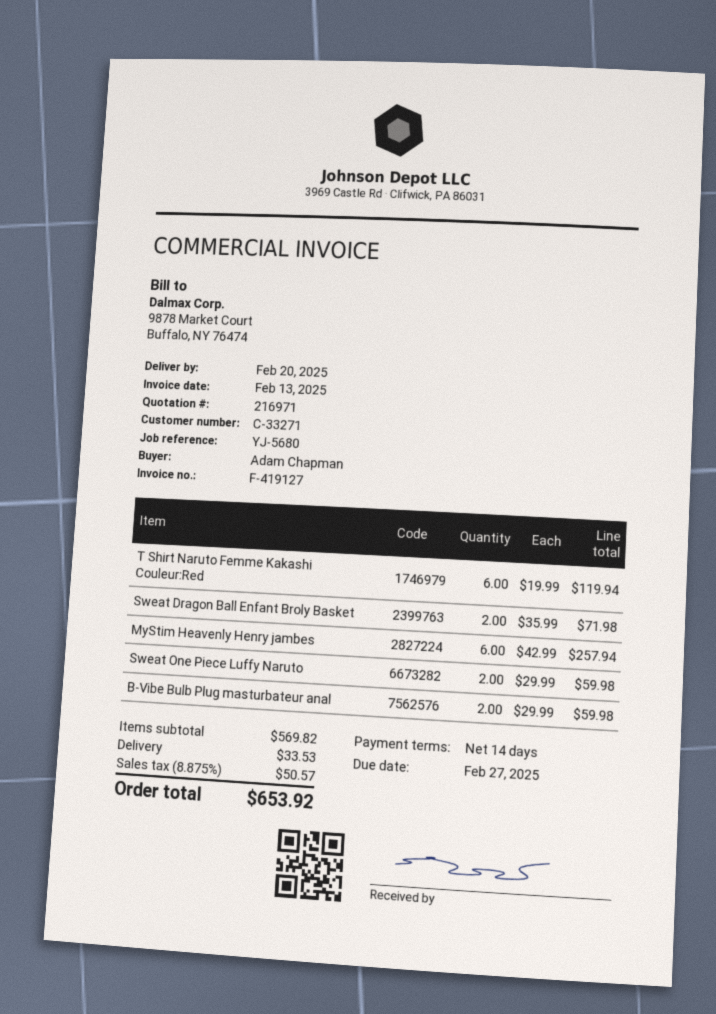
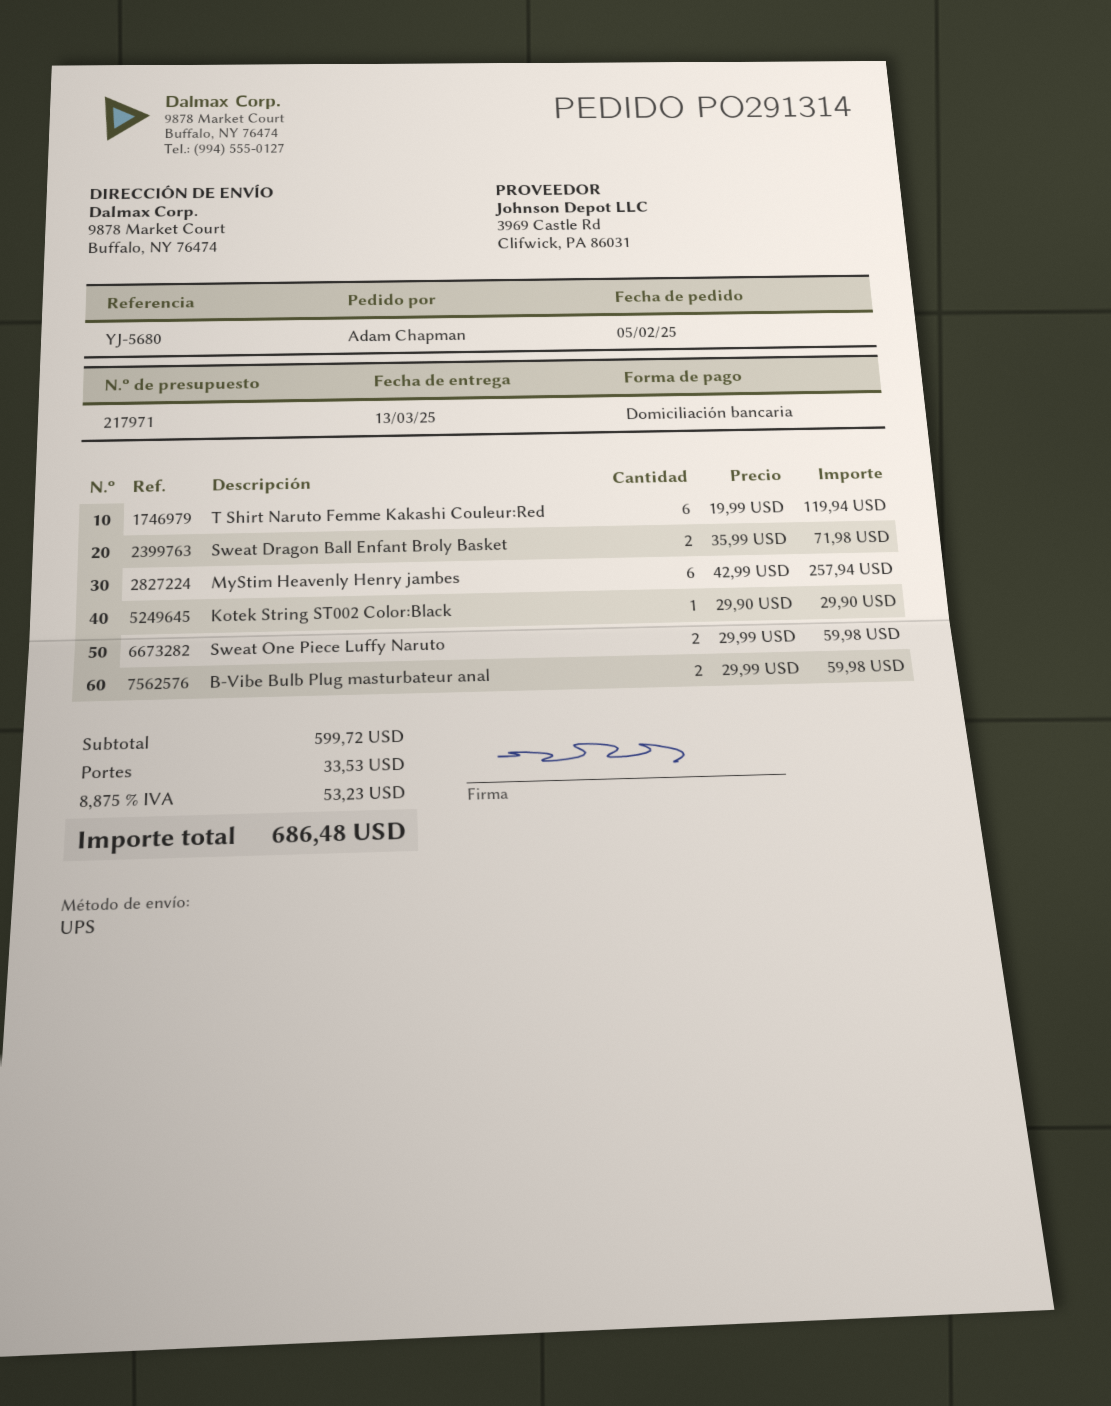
quote number: 216971 -> 217971
delivery date: 2025-02-20 -> 2025-03-13
Kotek String ST002 Color:Black: none -> 1 x 29.90 = 29.90
subtotal: 569.82 -> 599.72
tax: 8.875% = 50.57 -> 8.875% = 53.23
total: 653.92 -> 686.48

